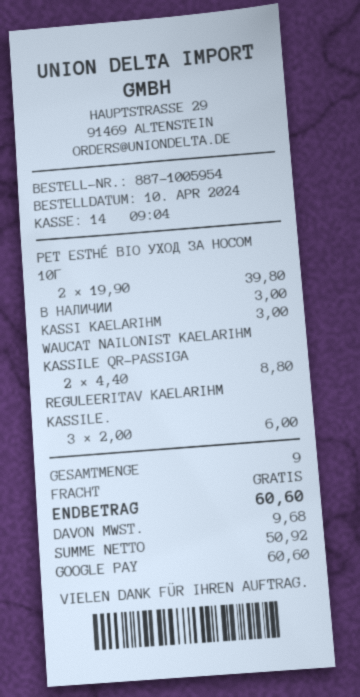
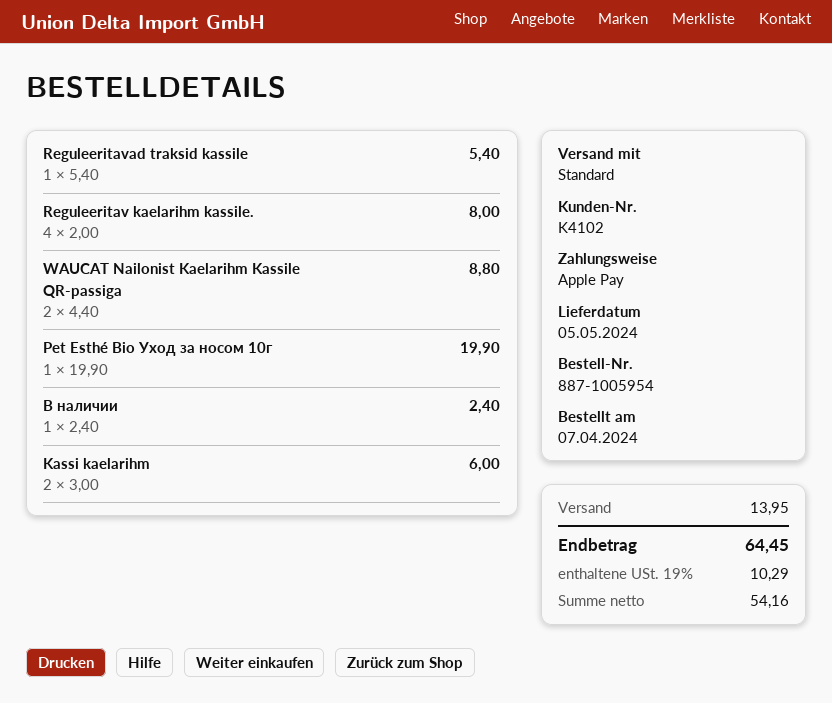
order date: 2024-04-10 -> 2024-04-07
payment method: Google Pay -> Apple Pay
PET ESTHÉ BIO УХОД ЗА НОСОМ 10Г: 2 x 19.90 = 39.80 -> 1 x 19.90 = 19.90
В НАЛИЧИИ: 1 x 3.00 = 3.00 -> 1 x 2.40 = 2.40
KASSI KAELARIHM: 1 x 3.00 = 3.00 -> 2 x 3.00 = 6.00
REGULEERITAV KAELARIHM KASSILE.: 3 x 2.00 = 6.00 -> 4 x 2.00 = 8.00
Reguleeritavad traksid kassile: none -> 1 x 5.40 = 5.40
shipping: 0.00 -> 13.95
net: 50.92 -> 54.16
tax: 9.68 -> 10.29
total: 60.60 -> 64.45

